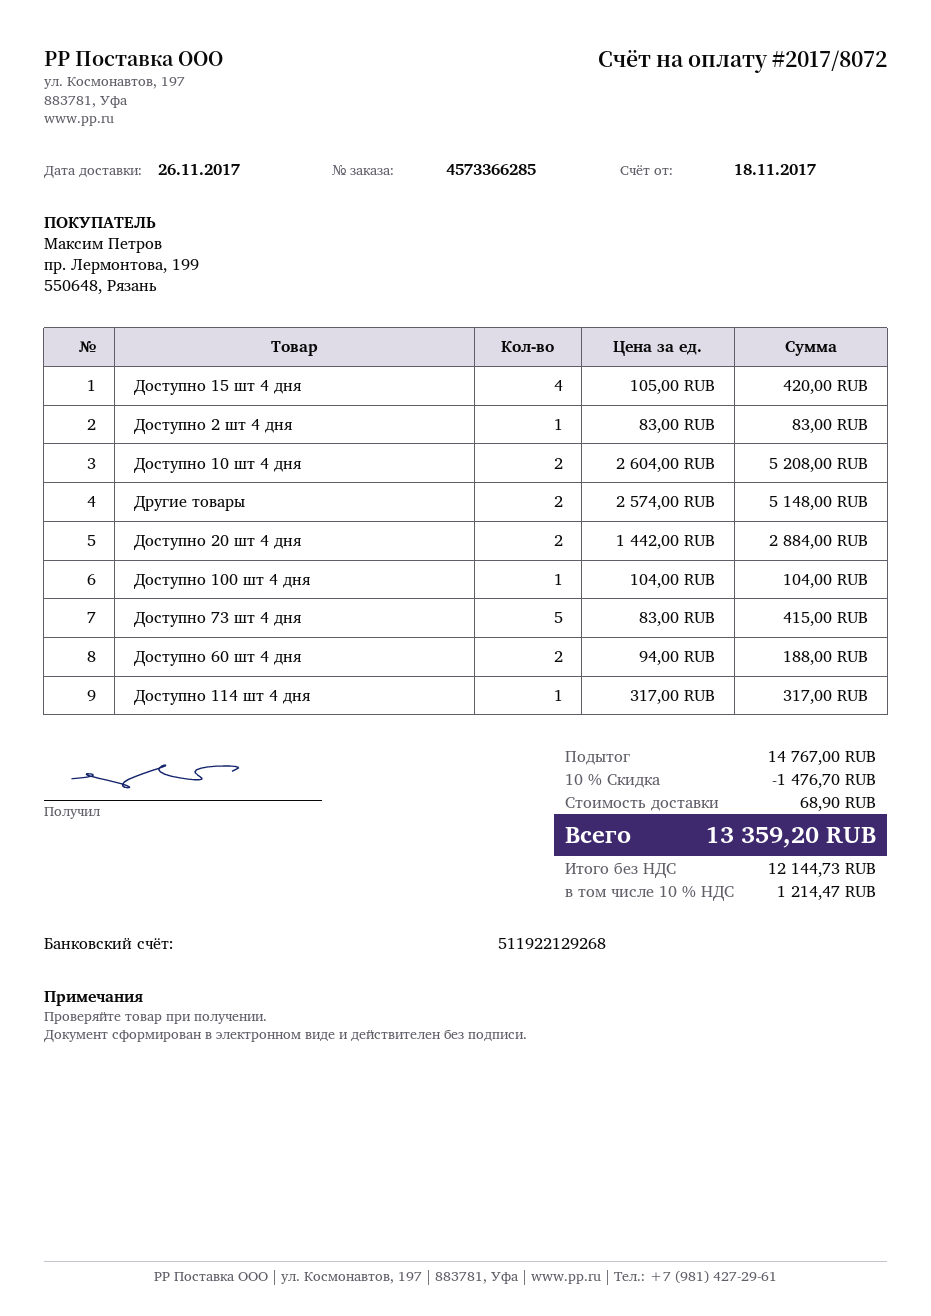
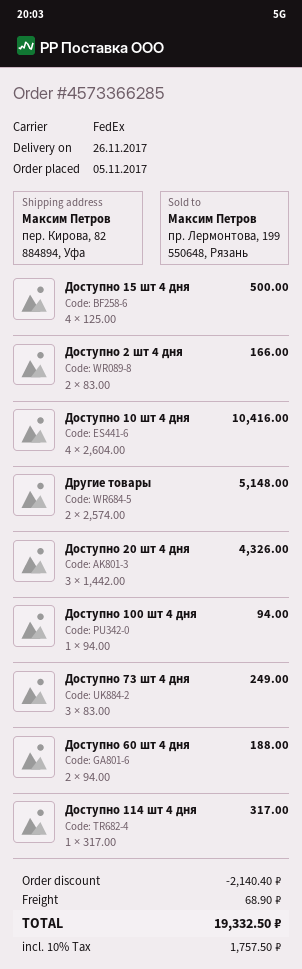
Доступно 15 шт 4 дня: 4 x 105.00 = 420.00 -> 4 x 125.00 = 500.00
Доступно 2 шт 4 дня: 1 x 83.00 = 83.00 -> 2 x 83.00 = 166.00
Доступно 10 шт 4 дня: 2 x 2604.00 = 5208.00 -> 4 x 2604.00 = 10416.00
Доступно 20 шт 4 дня: 2 x 1442.00 = 2884.00 -> 3 x 1442.00 = 4326.00
Доступно 100 шт 4 дня: 1 x 104.00 = 104.00 -> 1 x 94.00 = 94.00
Доступно 73 шт 4 дня: 5 x 83.00 = 415.00 -> 3 x 83.00 = 249.00
discount: 1476.70 -> 2140.40
tax: 10% = 1214.47 -> 10% = 1757.50
total: 13359.20 -> 19332.50

